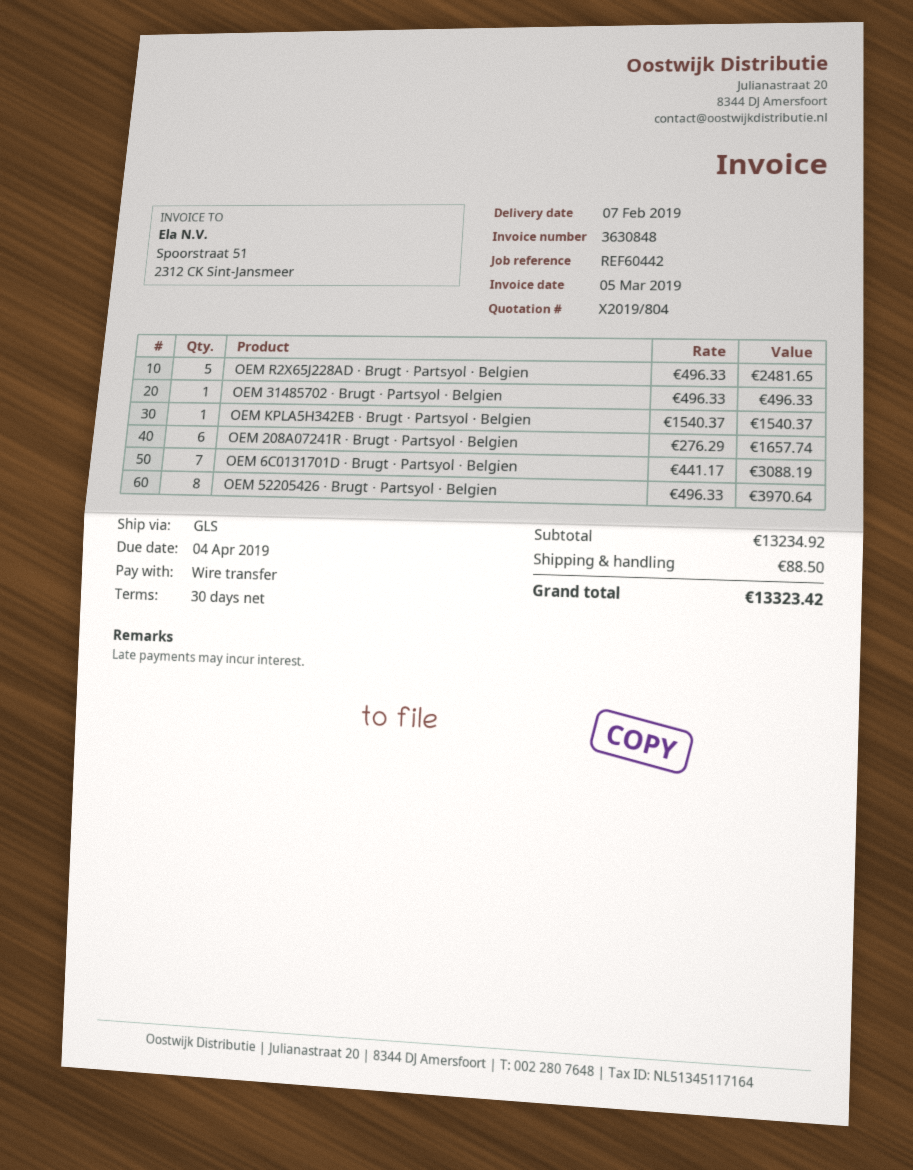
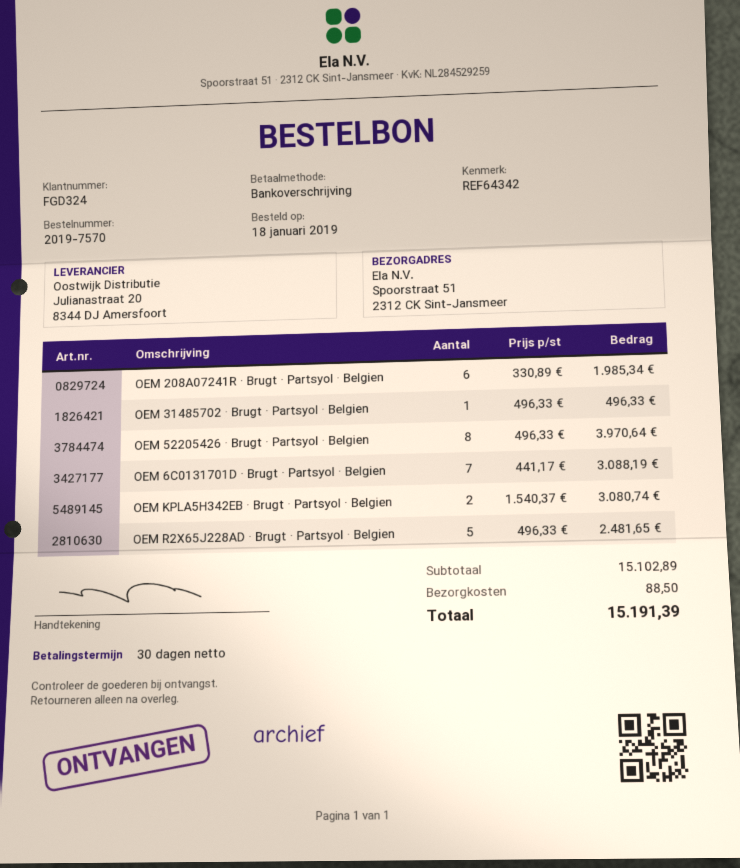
reference: REF60442 -> REF64342
OEM KPLA5H342EB · Brugt · Partsyol · Belgien: 1 x 1540.37 = 1540.37 -> 2 x 1540.37 = 3080.74
OEM 208A07241R · Brugt · Partsyol · Belgien: 6 x 276.29 = 1657.74 -> 6 x 330.89 = 1985.34
subtotal: 13234.92 -> 15102.89
total: 13323.42 -> 15191.39

